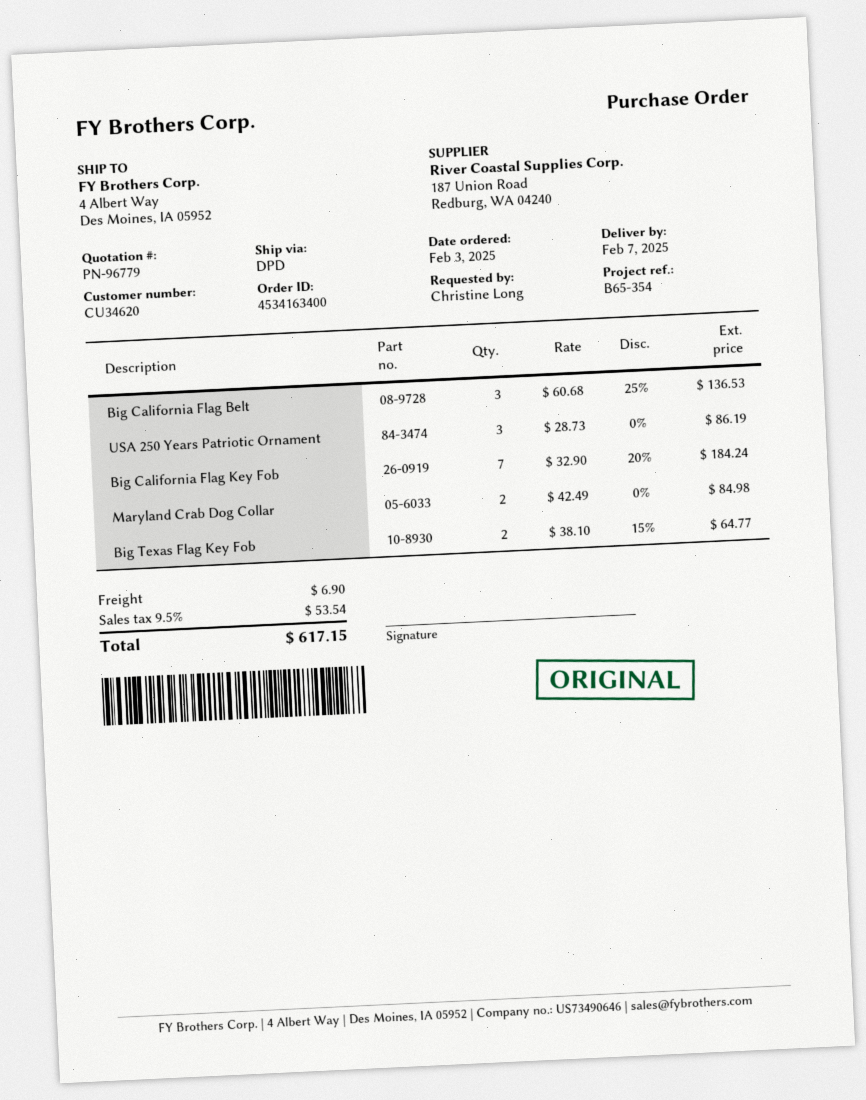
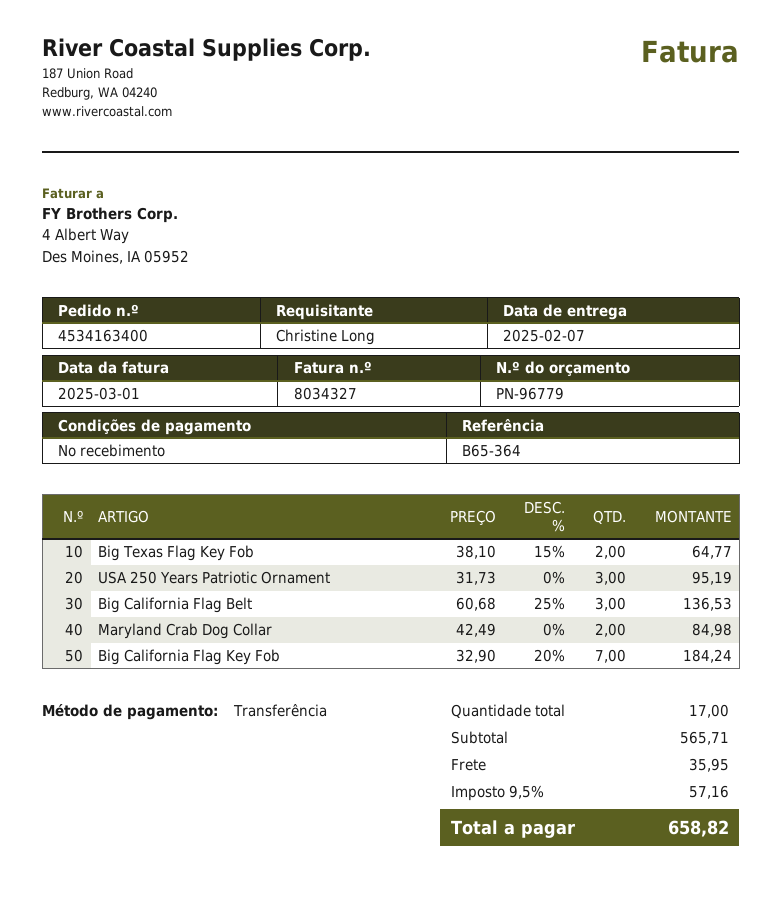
reference: B65-354 -> B65-364
USA 250 Years Patriotic Ornament: 3 x 28.73 = 86.19 -> 3 x 31.73 = 95.19
shipping: 6.90 -> 35.95
tax: 9.5% = 53.54 -> 9.5% = 57.16
total: 617.15 -> 658.82

